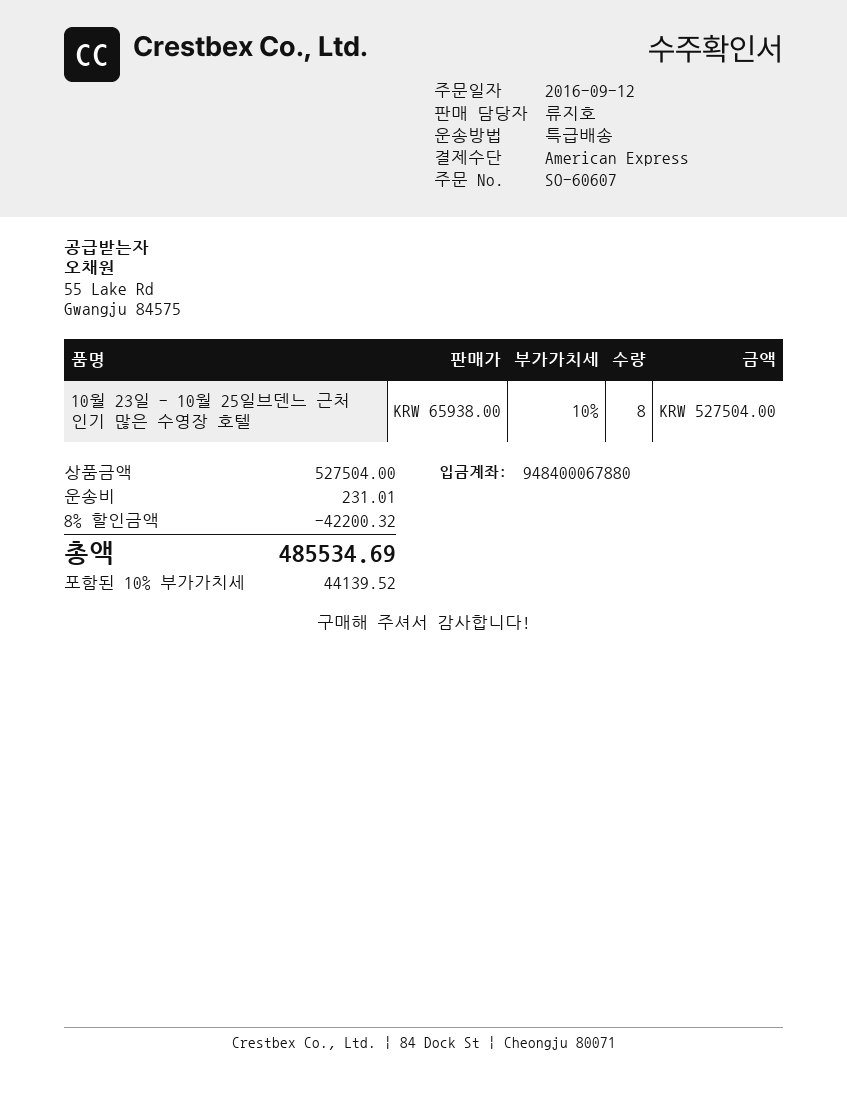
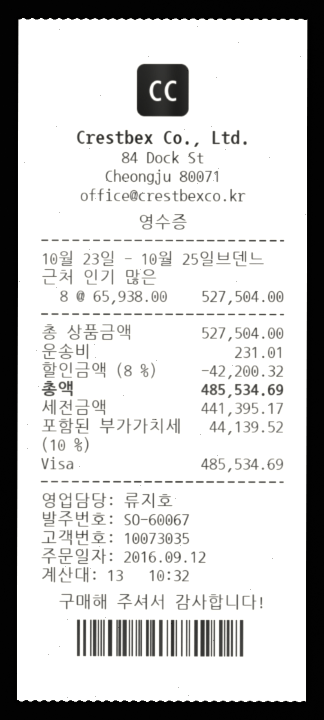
order number: SO-60607 -> SO-60067
payment method: American Express -> Visa

